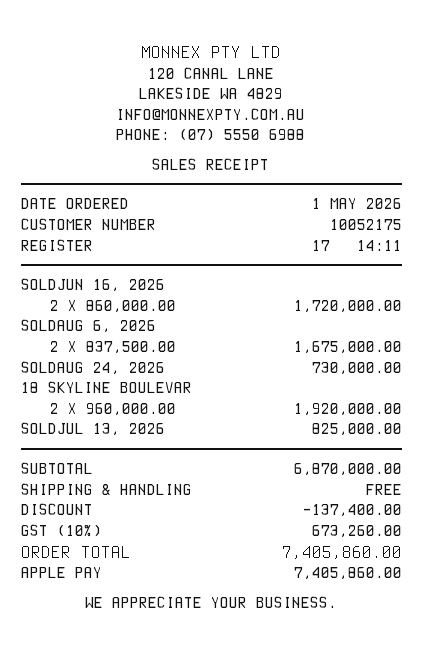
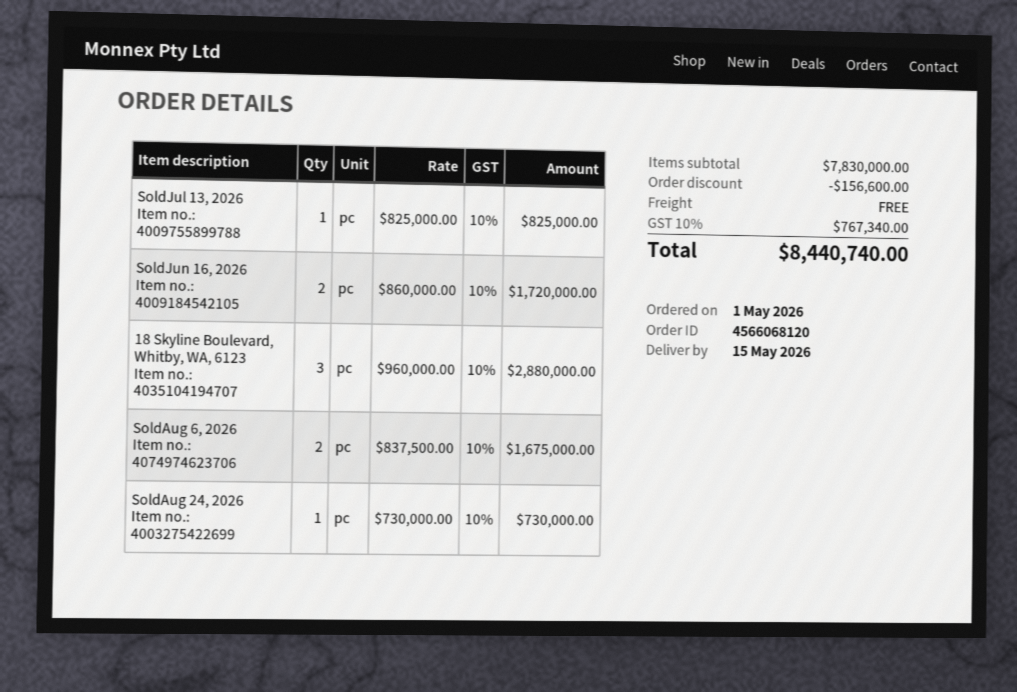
18 SKYLINE BOULEVAR: 2 x 960000.00 = 1920000.00 -> 3 x 960000.00 = 2880000.00
subtotal: 6870000.00 -> 7830000.00
discount: 137400.00 -> 156600.00
tax: 10% = 673260.00 -> 10% = 767340.00
total: 7405860.00 -> 8440740.00

